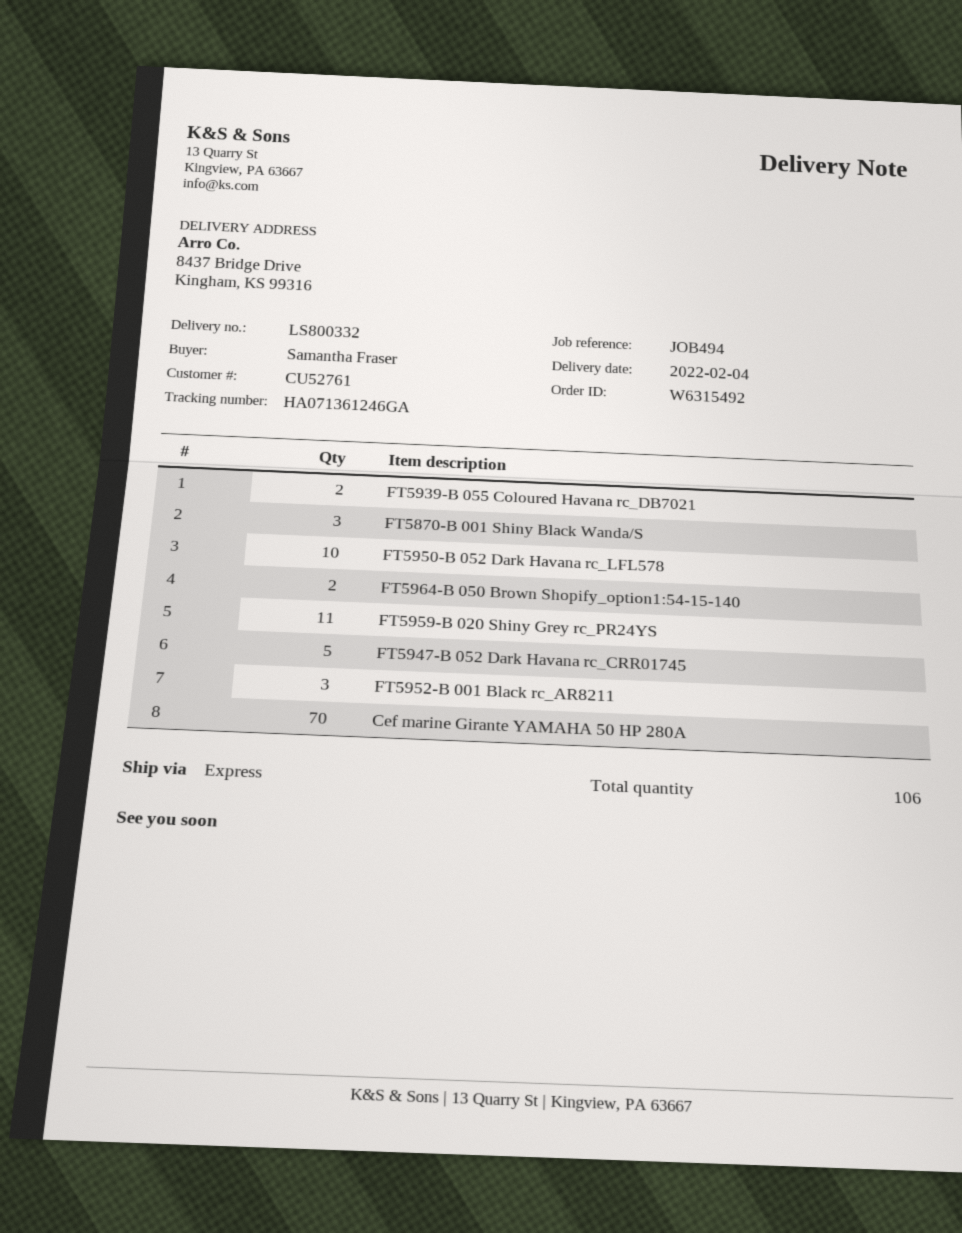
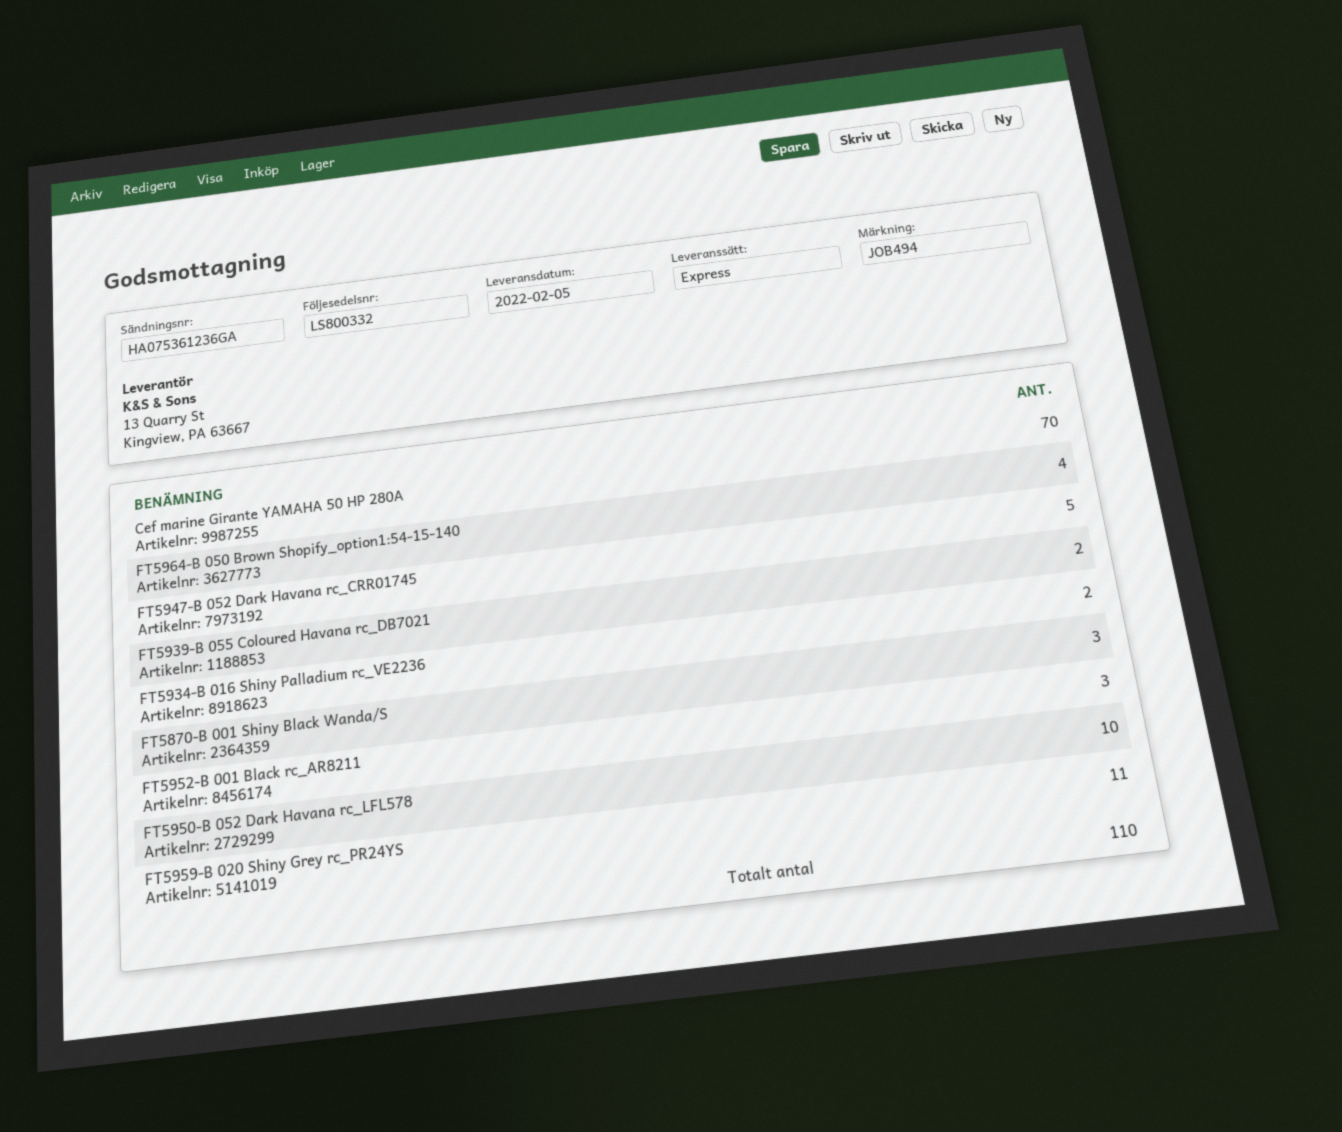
delivery date: 2022-02-04 -> 2022-02-05
tracking number: HA071361246GA -> HA075361236GA
FT5964-B 050 Brown Shopify_option1:54-15-140: 2 -> 4
FT5934-B 016 Shiny Palladium rc_VE2236: none -> 2
total quantity: 106 -> 110

